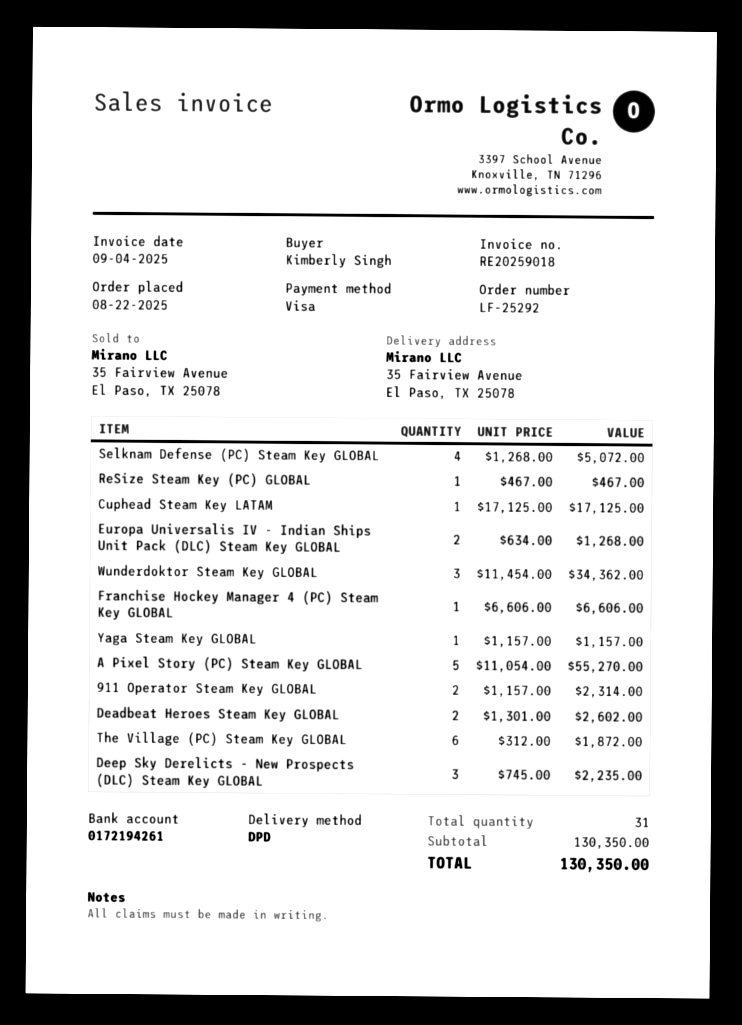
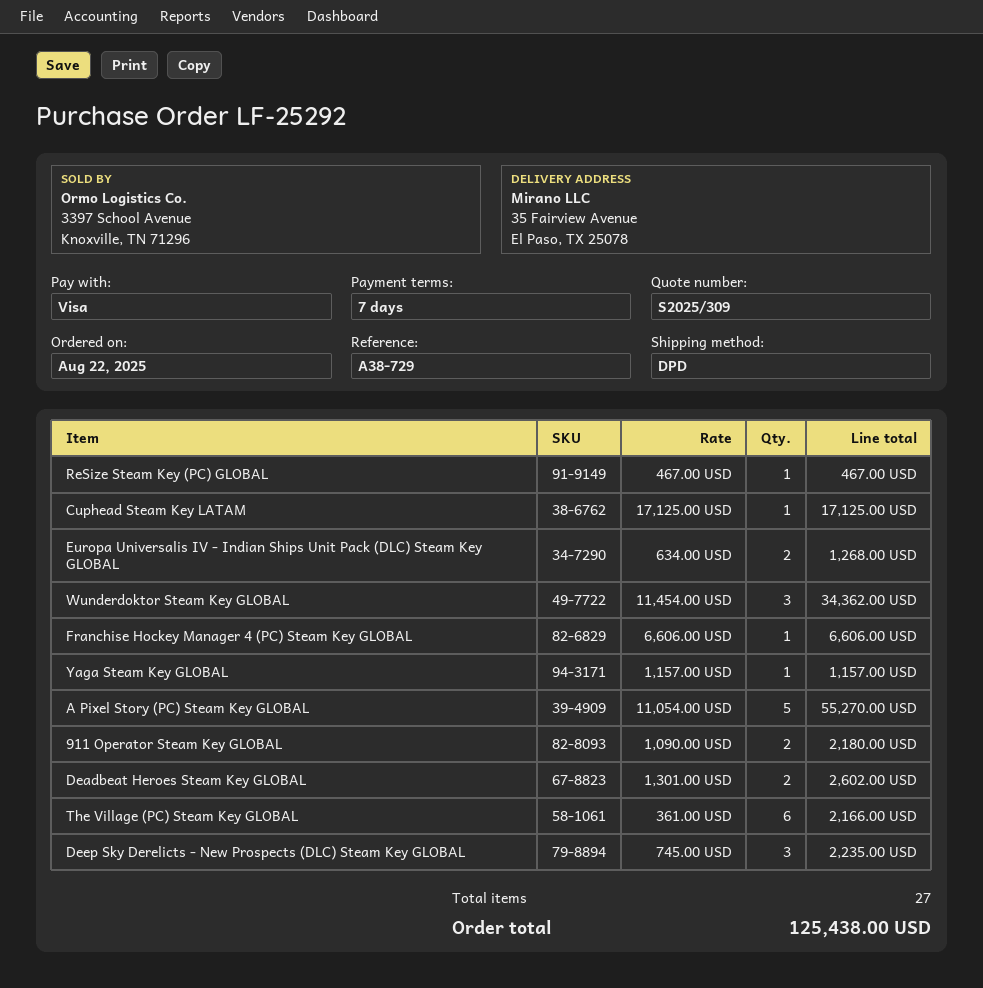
Selknam Defense (PC) Steam Key GLOBAL: 4 x 1268.00 = 5072.00 -> none
911 Operator Steam Key GLOBAL: 2 x 1157.00 = 2314.00 -> 2 x 1090.00 = 2180.00
The Village (PC) Steam Key GLOBAL: 6 x 312.00 = 1872.00 -> 6 x 361.00 = 2166.00
total quantity: 31 -> 27
total: 130350.00 -> 125438.00

